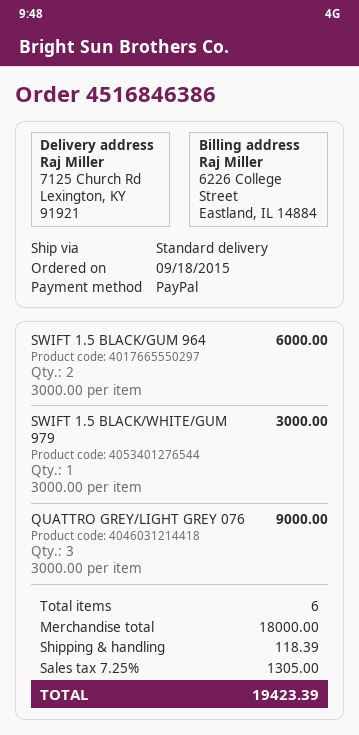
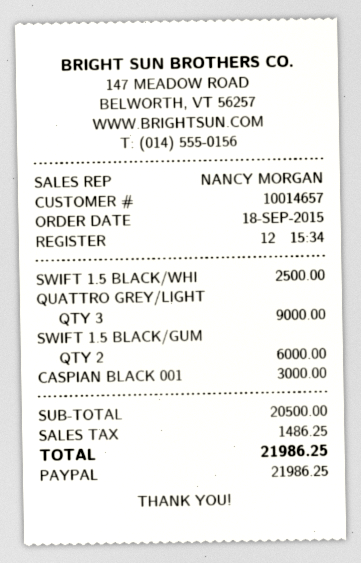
SWIFT 1.5 BLACK/WHITE/GUM 979: 1 for 3000.00 -> 1 for 2500.00
CASPIAN BLACK 001: none -> 1 for 3000.00
subtotal: 18000.00 -> 20500.00
shipping: 118.39 -> none
tax: 1305.00 -> 1486.25
total: 19423.39 -> 21986.25

